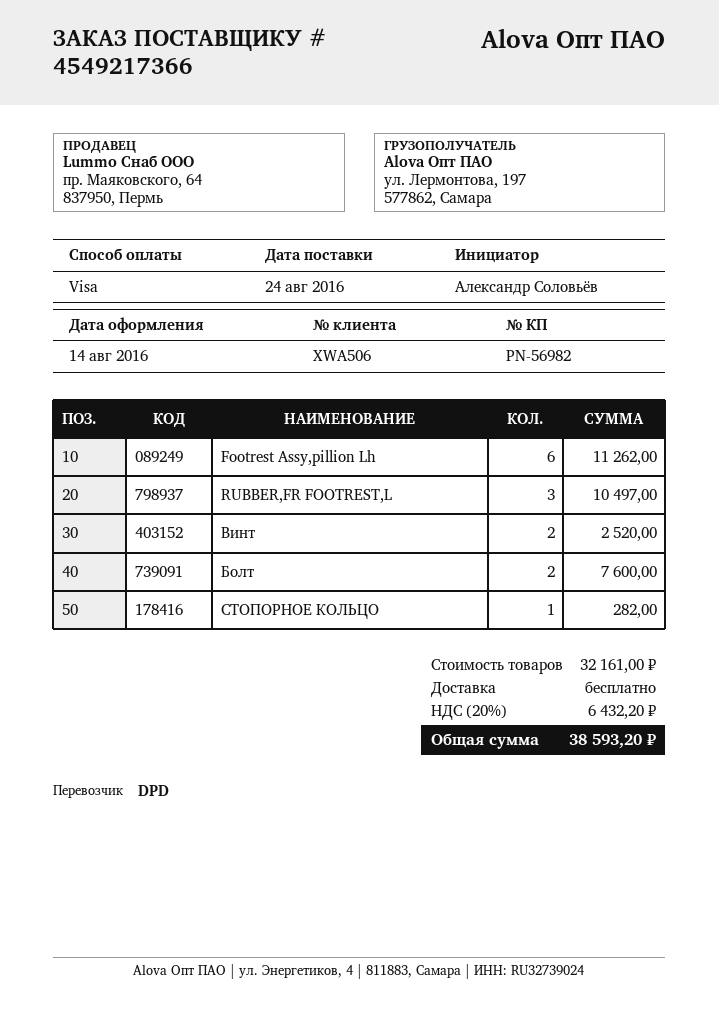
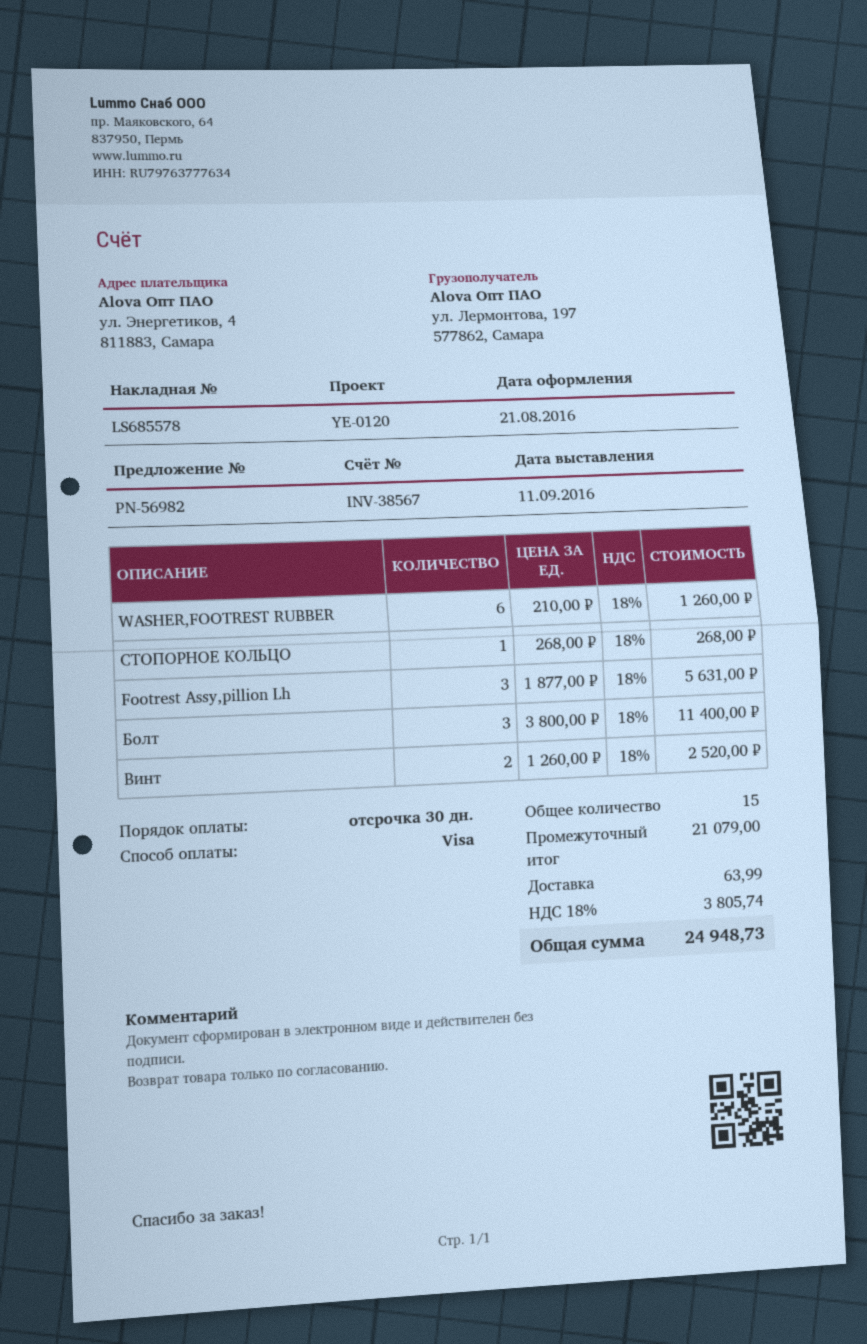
order date: 2016-08-14 -> 2016-08-21
Footrest Assy,pillion Lh: 6 for 11262.00 -> 3 for 5631.00
RUBBER,FR FOOTREST,L: 3 for 10497.00 -> none
Болт: 2 for 7600.00 -> 3 for 11400.00
СТОПОРНОЕ КОЛЬЦО: 1 for 282.00 -> 1 for 268.00
WASHER,FOOTREST RUBBER: none -> 6 for 1260.00
subtotal: 32161.00 -> 21079.00
shipping: 0.00 -> 63.99
tax: 20% = 6432.20 -> 18% = 3805.74
total: 38593.20 -> 24948.73

